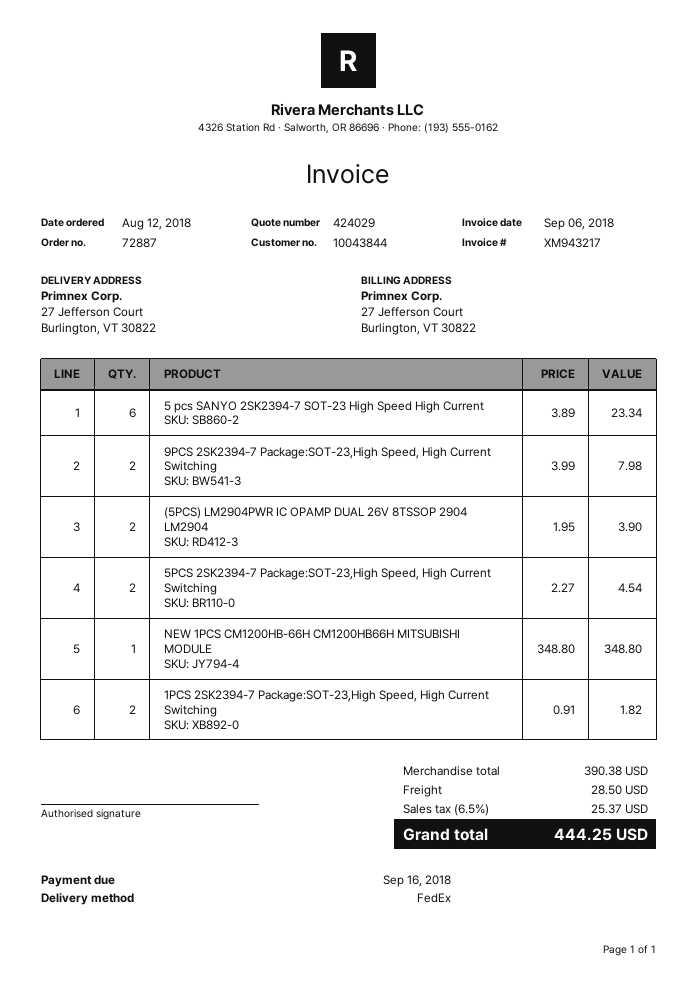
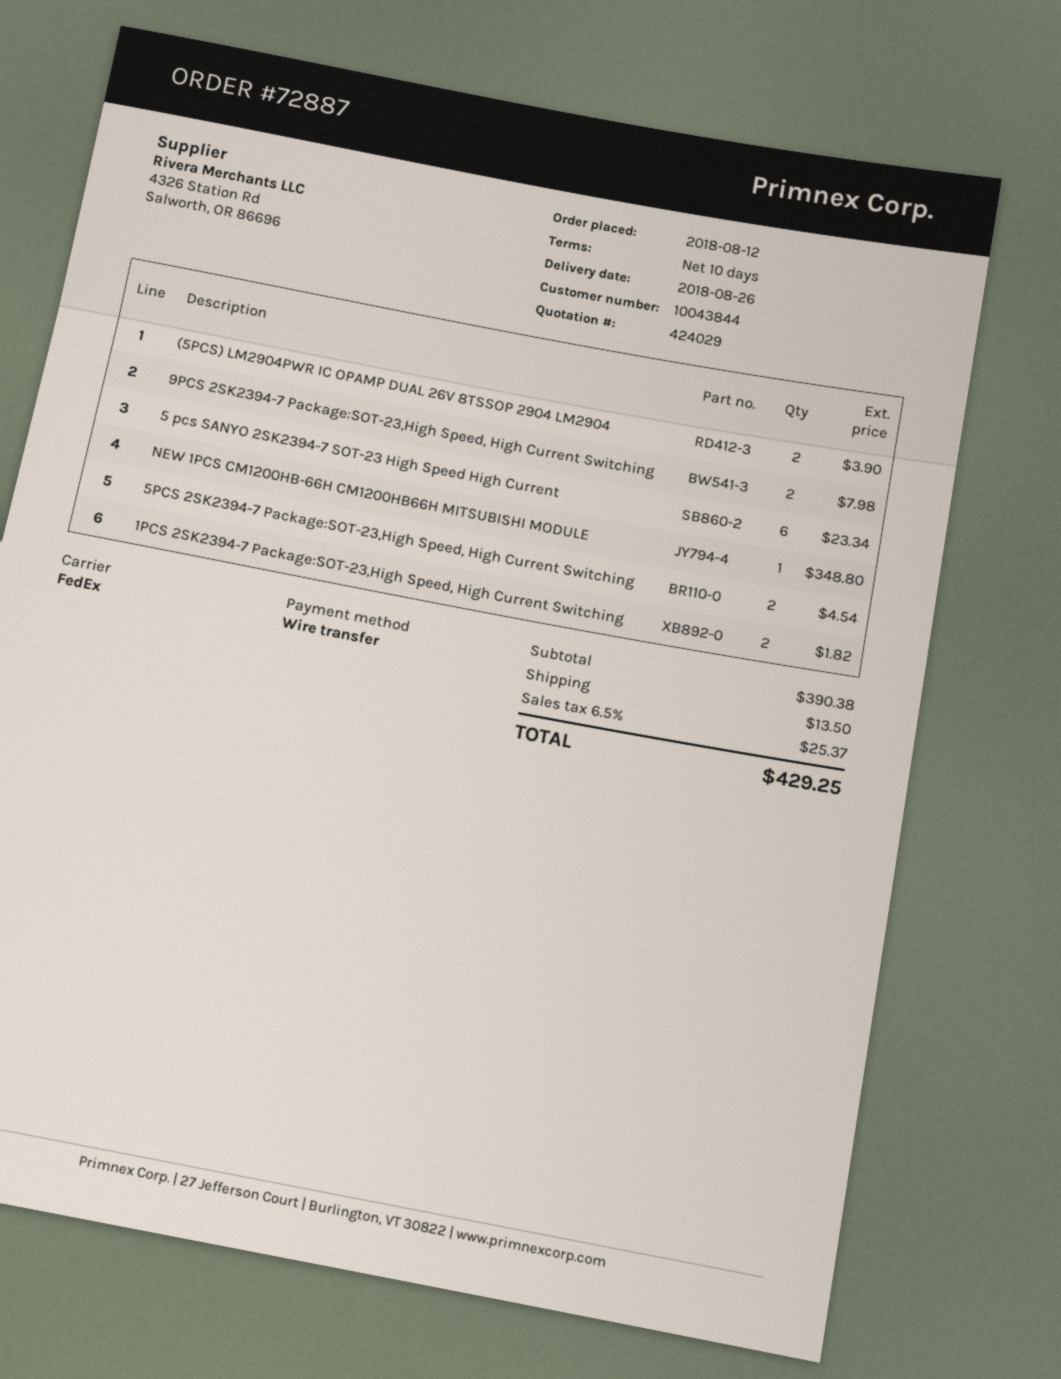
shipping: 28.50 -> 13.50
total: 444.25 -> 429.25

